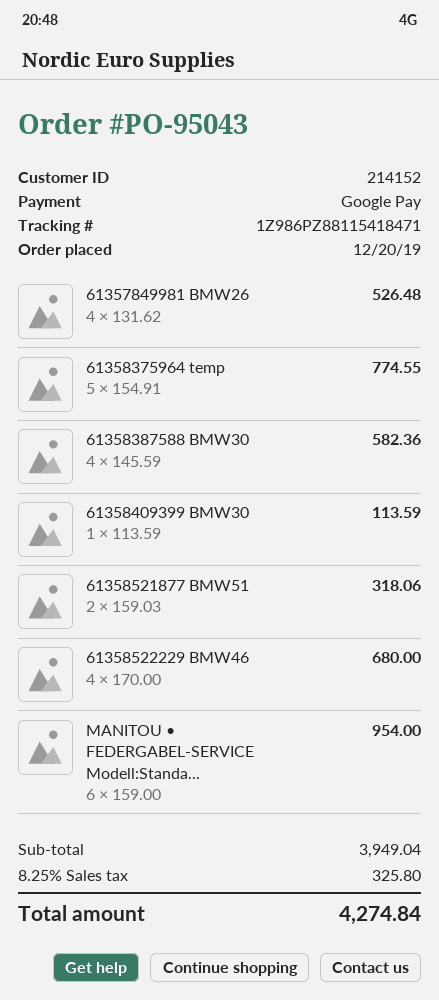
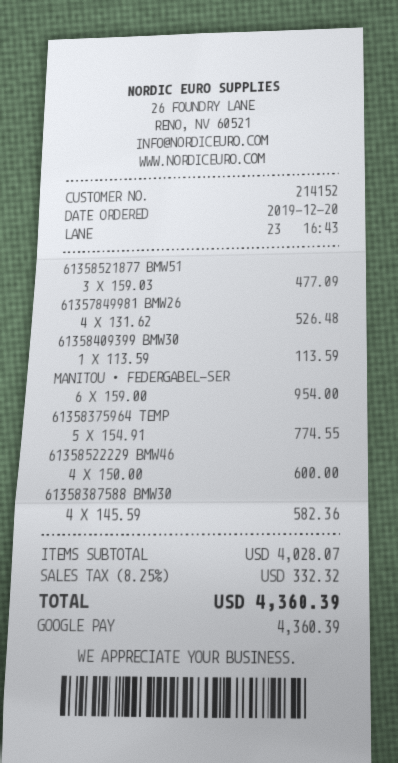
61358521877 BMW51: 2 x 159.03 = 318.06 -> 3 x 159.03 = 477.09
61358522229 BMW46: 4 x 170.00 = 680.00 -> 4 x 150.00 = 600.00
subtotal: 3949.04 -> 4028.07
tax: 8.25% = 325.80 -> 8.25% = 332.32
total: 4274.84 -> 4360.39

